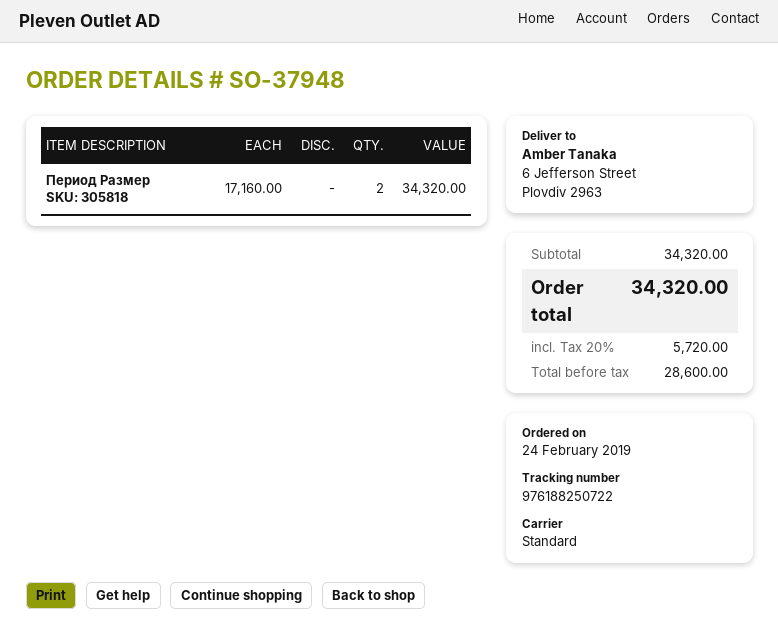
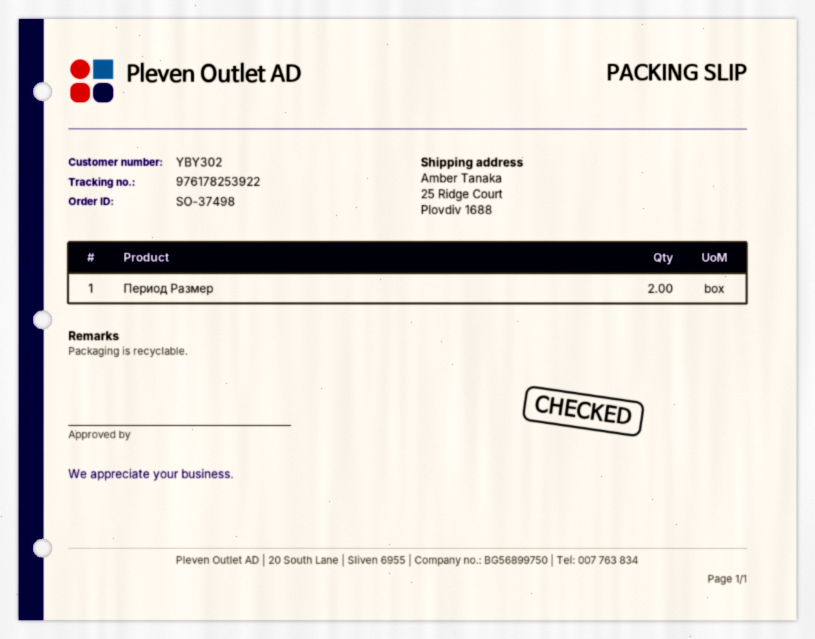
order number: SO-37948 -> SO-37498
tracking number: 976188250722 -> 976178253922
ship to: 6 Jefferson Street, Plovdiv 2963 -> 25 Ridge Court, Plovdiv 1688

